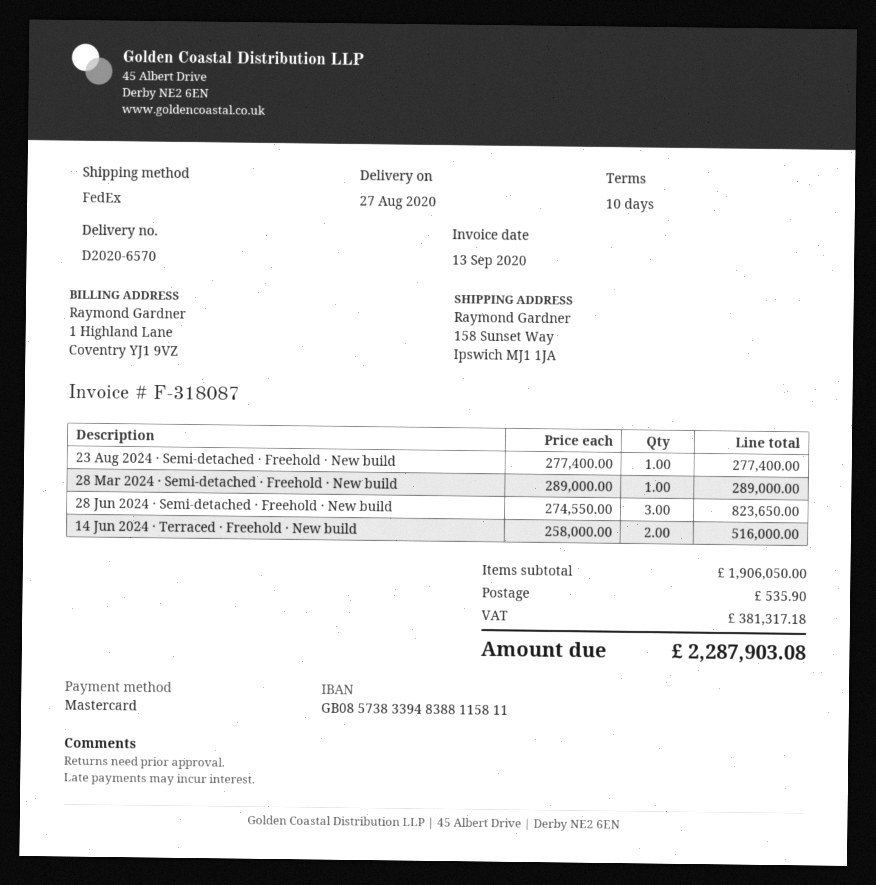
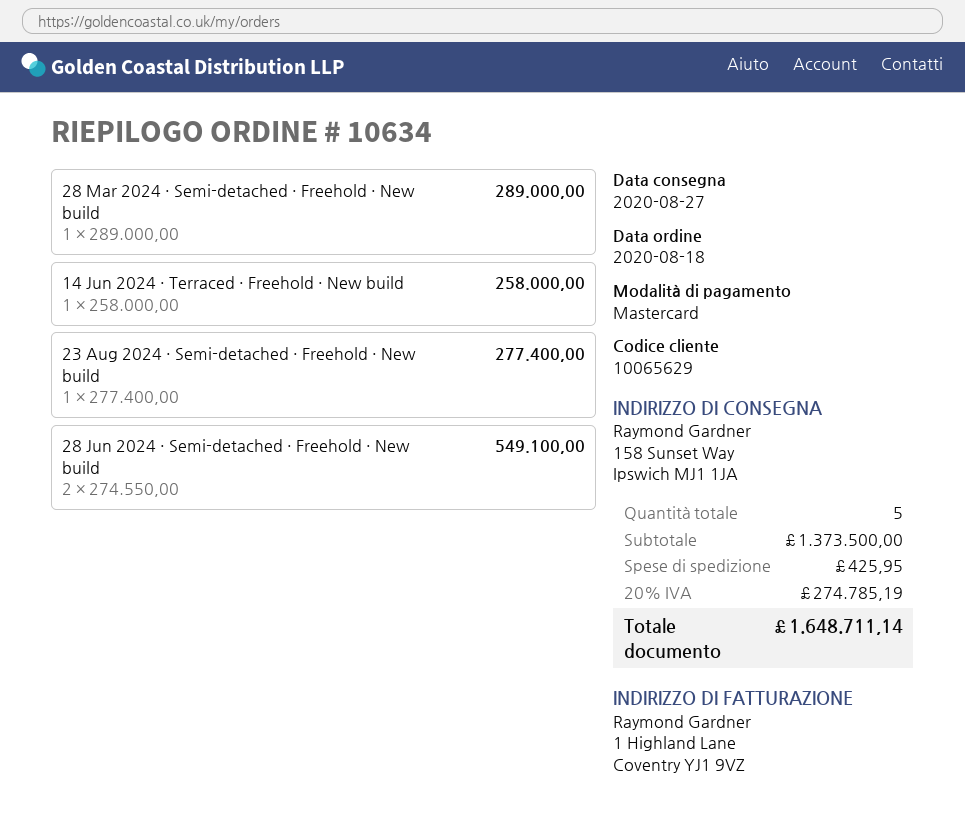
28 Jun 2024 · Semi-detached · Freehold · New build: 3 x 274550.00 = 823650.00 -> 2 x 274550.00 = 549100.00
14 Jun 2024 · Terraced · Freehold · New build: 2 x 258000.00 = 516000.00 -> 1 x 258000.00 = 258000.00
subtotal: 1906050.00 -> 1373500.00
shipping: 535.90 -> 425.95
tax: 381317.18 -> 274785.19
total: 2287903.08 -> 1648711.14

